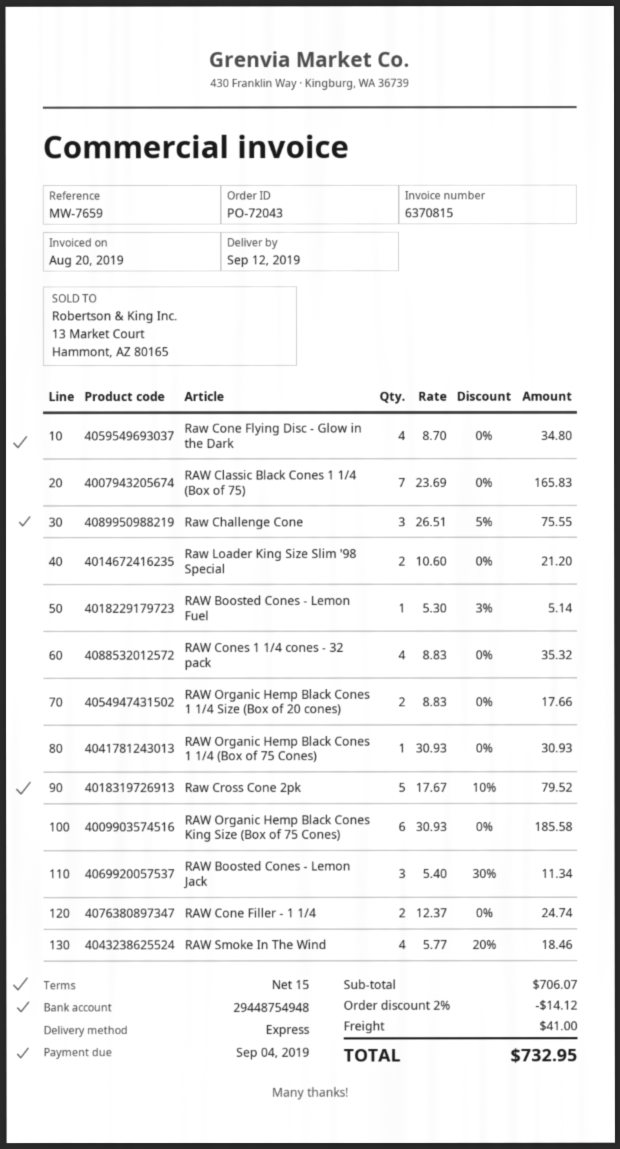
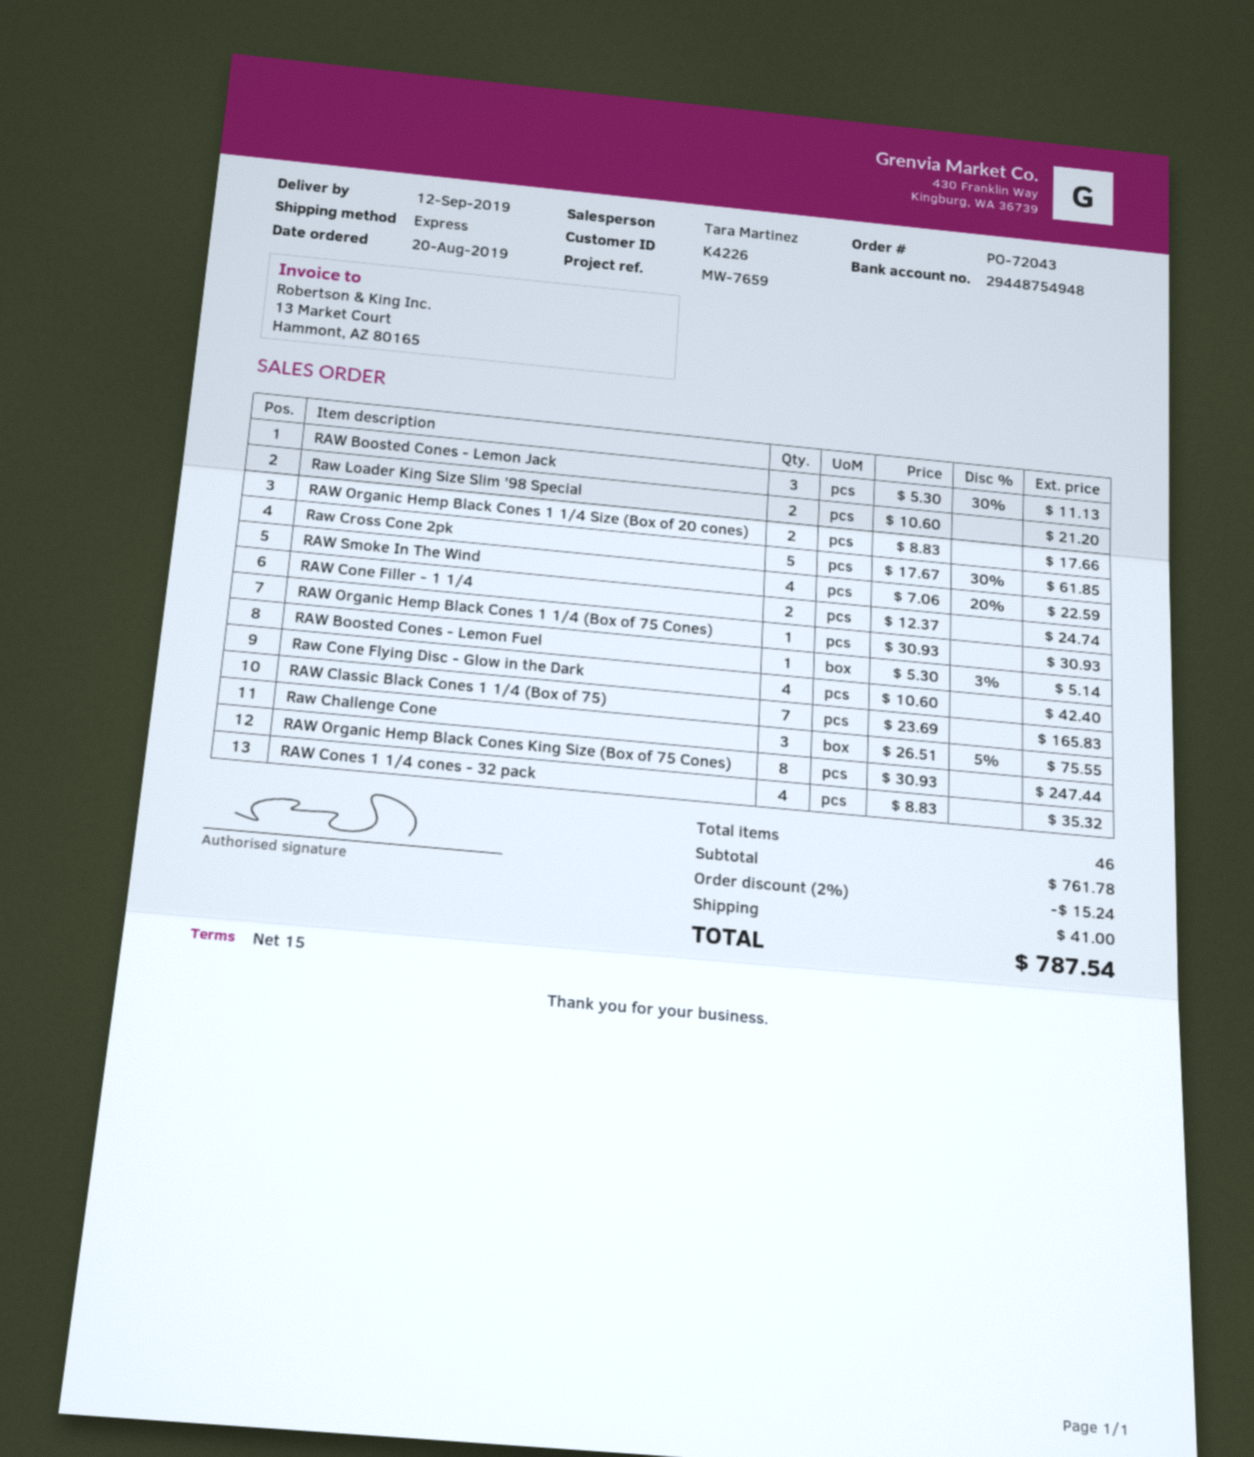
Raw Cone Flying Disc - Glow in the Dark: 4 x 8.70 = 34.80 -> 4 x 10.60 = 42.40
Raw Cross Cone 2pk: 5 x 17.67 - 10% = 79.52 -> 5 x 17.67 - 30% = 61.85
RAW Organic Hemp Black Cones King Size (Box of 75 Cones): 6 x 30.93 = 185.58 -> 8 x 30.93 = 247.44
RAW Boosted Cones - Lemon Jack: 3 x 5.40 - 30% = 11.34 -> 3 x 5.30 - 30% = 11.13
RAW Smoke In The Wind: 4 x 5.77 - 20% = 18.46 -> 4 x 7.06 - 20% = 22.59
subtotal: 706.07 -> 761.78
discount: 2% = 14.12 -> 2% = 15.24
total: 732.95 -> 787.54

